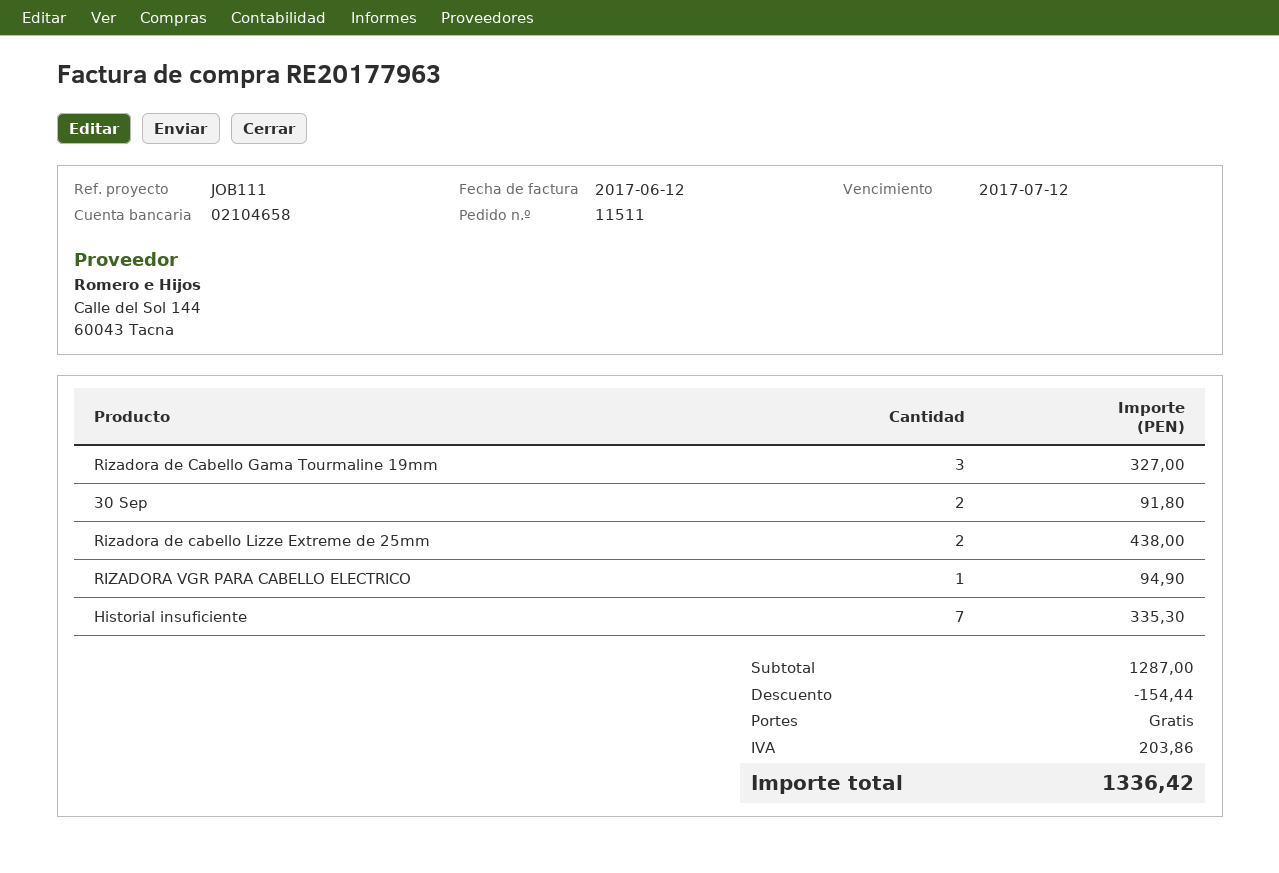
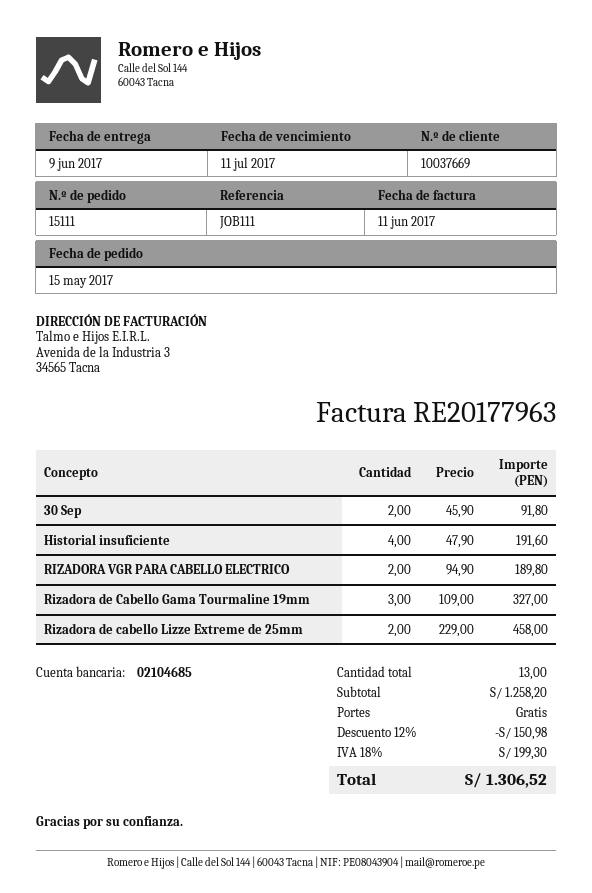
order number: 11511 -> 15111
invoice date: 2017-06-12 -> 2017-06-11
due date: 2017-07-12 -> 2017-07-11
bank account: 02104658 -> 02104685
Rizadora de cabello Lizze Extreme de 25mm: 2 for 438.00 -> 2 for 458.00
RIZADORA VGR PARA CABELLO ELECTRICO: 1 for 94.90 -> 2 for 189.80
Historial insuficiente: 7 for 335.30 -> 4 for 191.60
subtotal: 1287.00 -> 1258.20
discount: 154.44 -> 150.98
tax: 203.86 -> 199.30
total: 1336.42 -> 1306.52

